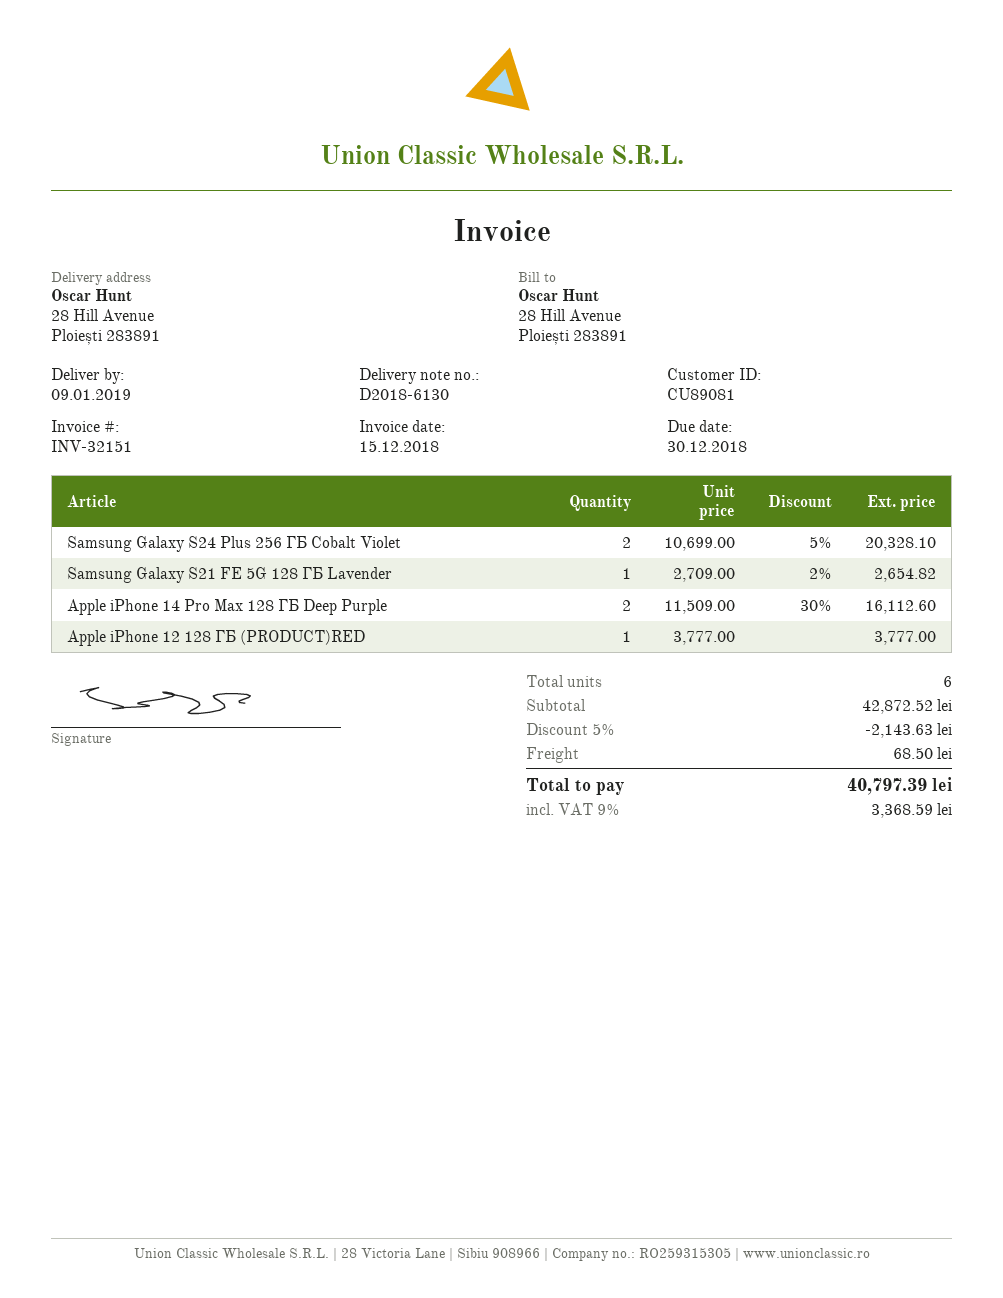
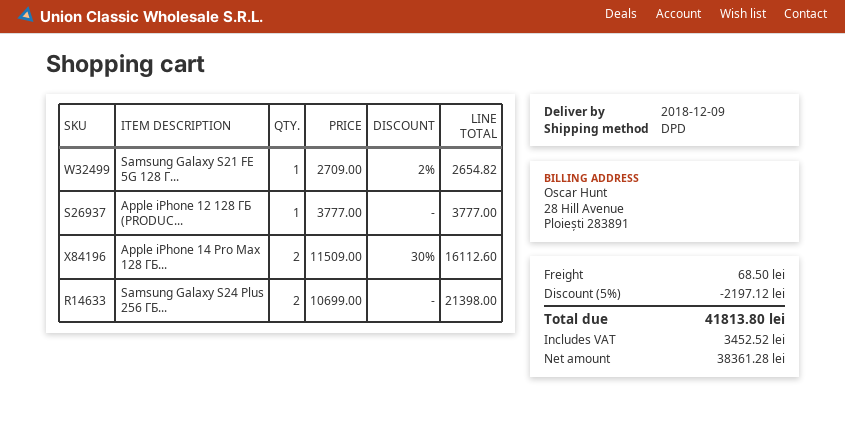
delivery date: 2019-01-09 -> 2018-12-09
Samsung Galaxy S24 Plus 256 ГБ Cobalt Violet: 2 x 10699.00 - 5% = 20328.10 -> 2 x 10699.00 = 21398.00
discount: 5% = 2143.63 -> 5% = 2197.12
tax: 3368.59 -> 3452.52
total: 40797.39 -> 41813.80

